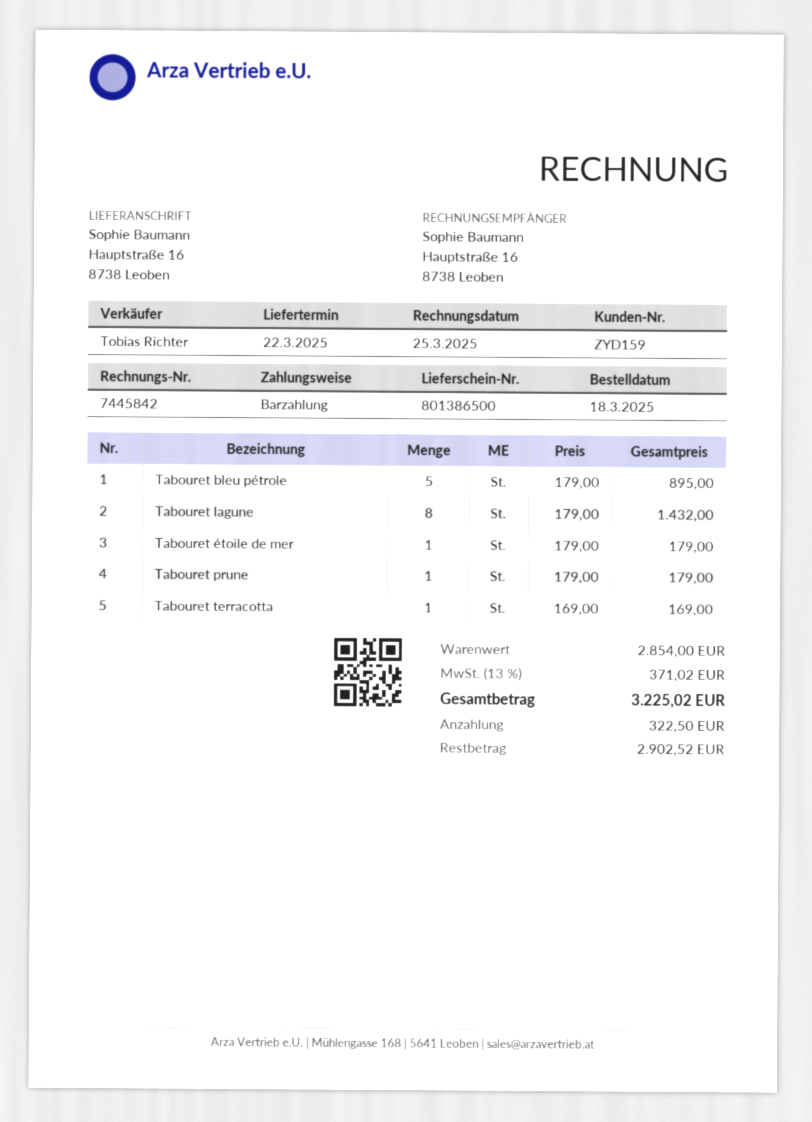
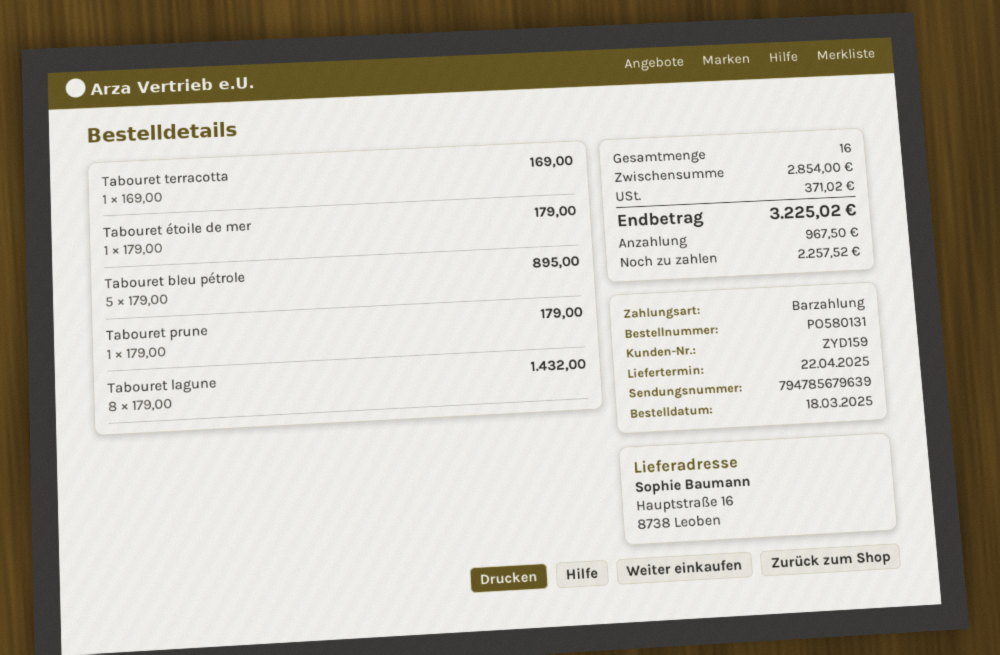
delivery date: 2025-03-22 -> 2025-04-22
deposit: 322.50 -> 967.50
balance: 2902.52 -> 2257.52

